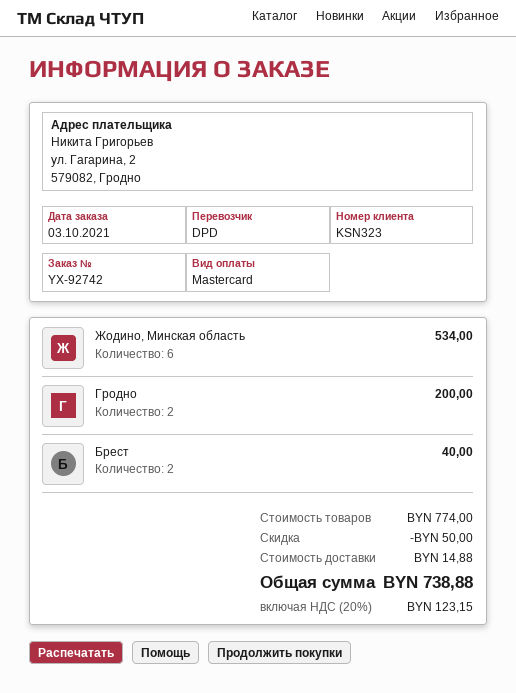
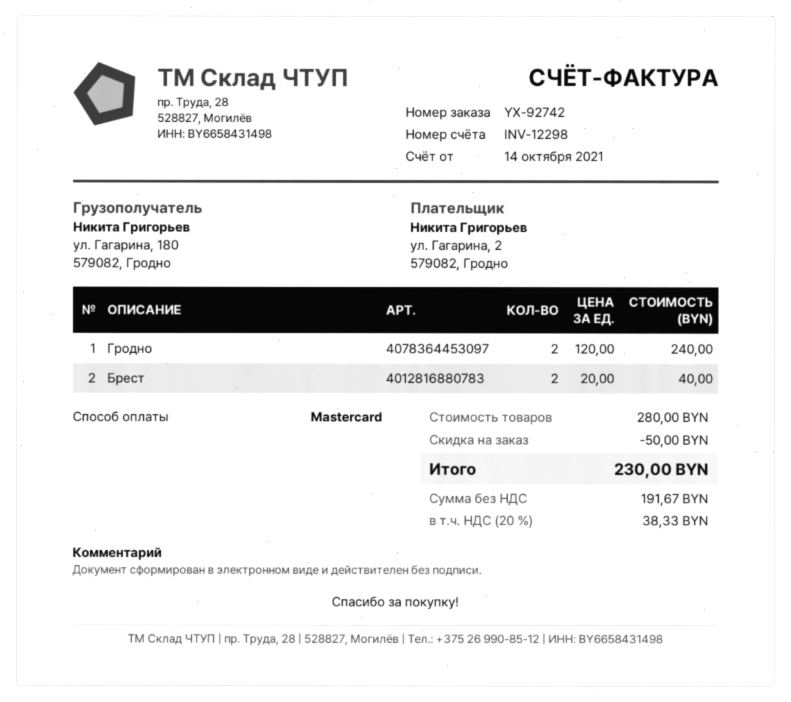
Жодино, Минская область: 6 for 534.00 -> none
Гродно: 2 for 200.00 -> 2 for 240.00
subtotal: 774.00 -> 280.00
shipping: 14.88 -> none
tax: 20% = 123.15 -> 20% = 38.33
total: 738.88 -> 230.00

